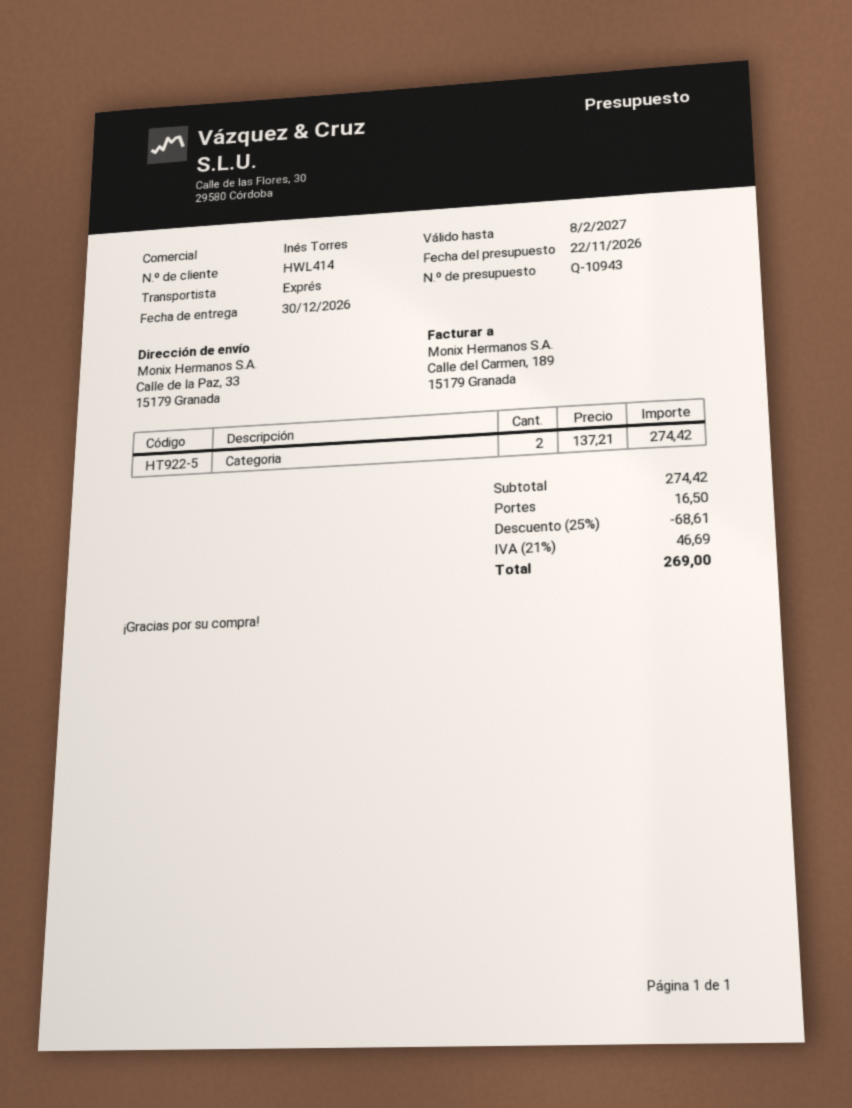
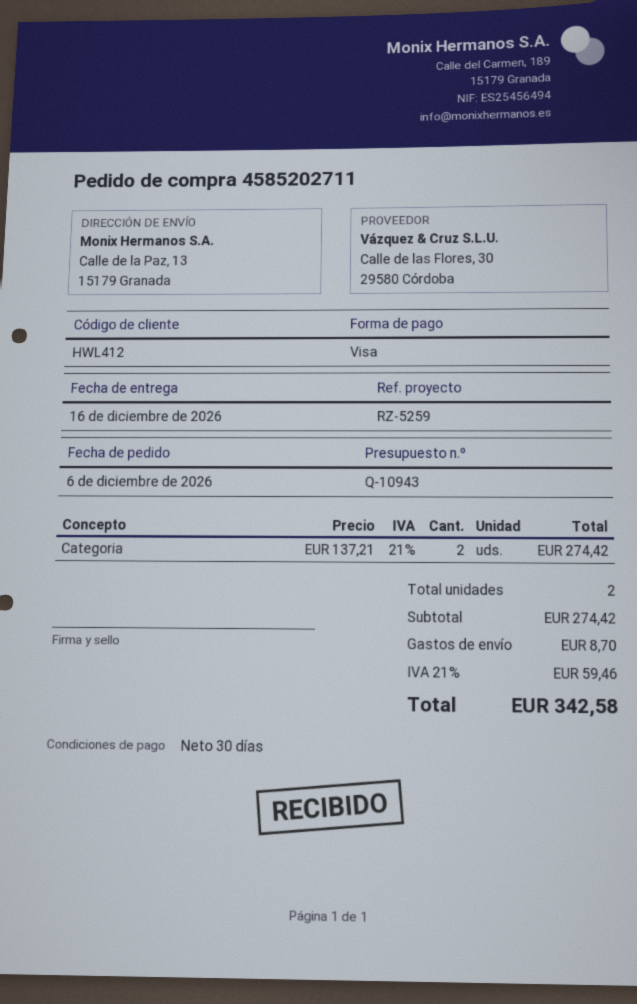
delivery date: 2026-12-30 -> 2026-12-16
customer number: HWL414 -> HWL412
ship to: Calle de la Paz, 33, 15179 Granada -> Calle de la Paz, 13, 15179 Granada
discount: 25% = 68.61 -> none
shipping: 16.50 -> 8.70
tax: 21% = 46.69 -> 21% = 59.46
total: 269.00 -> 342.58

